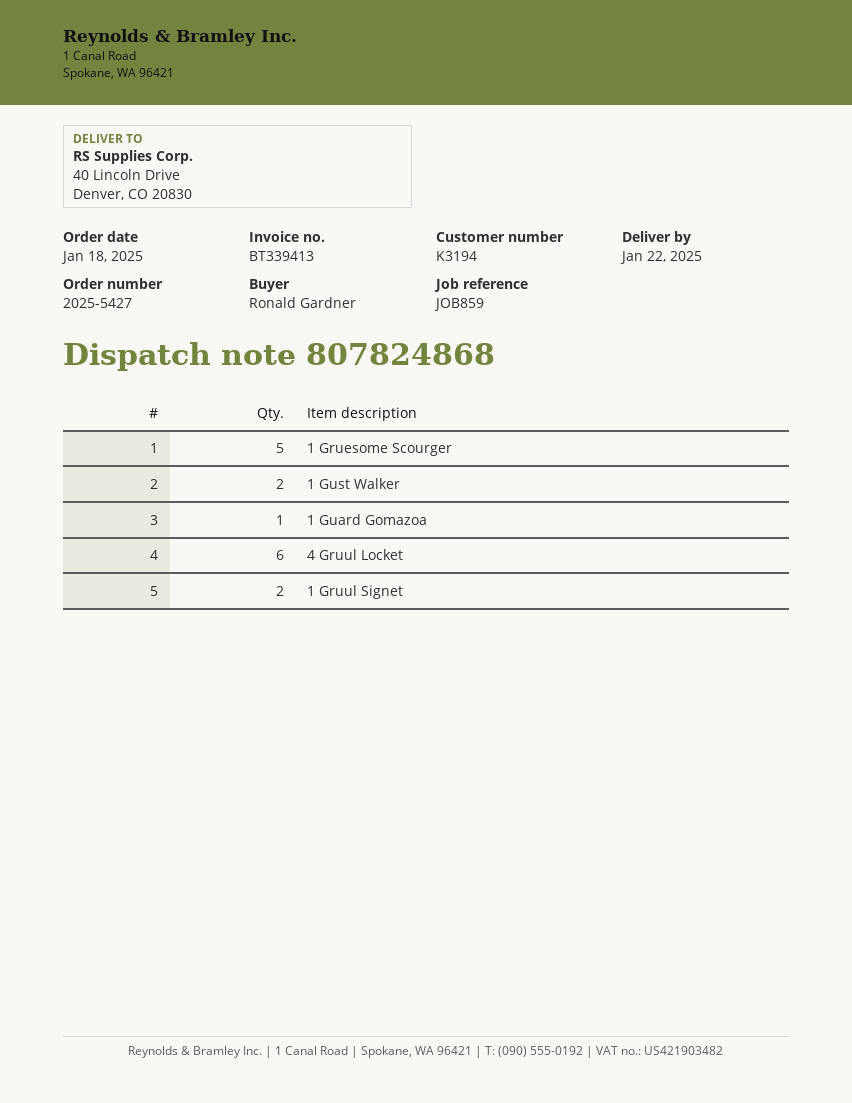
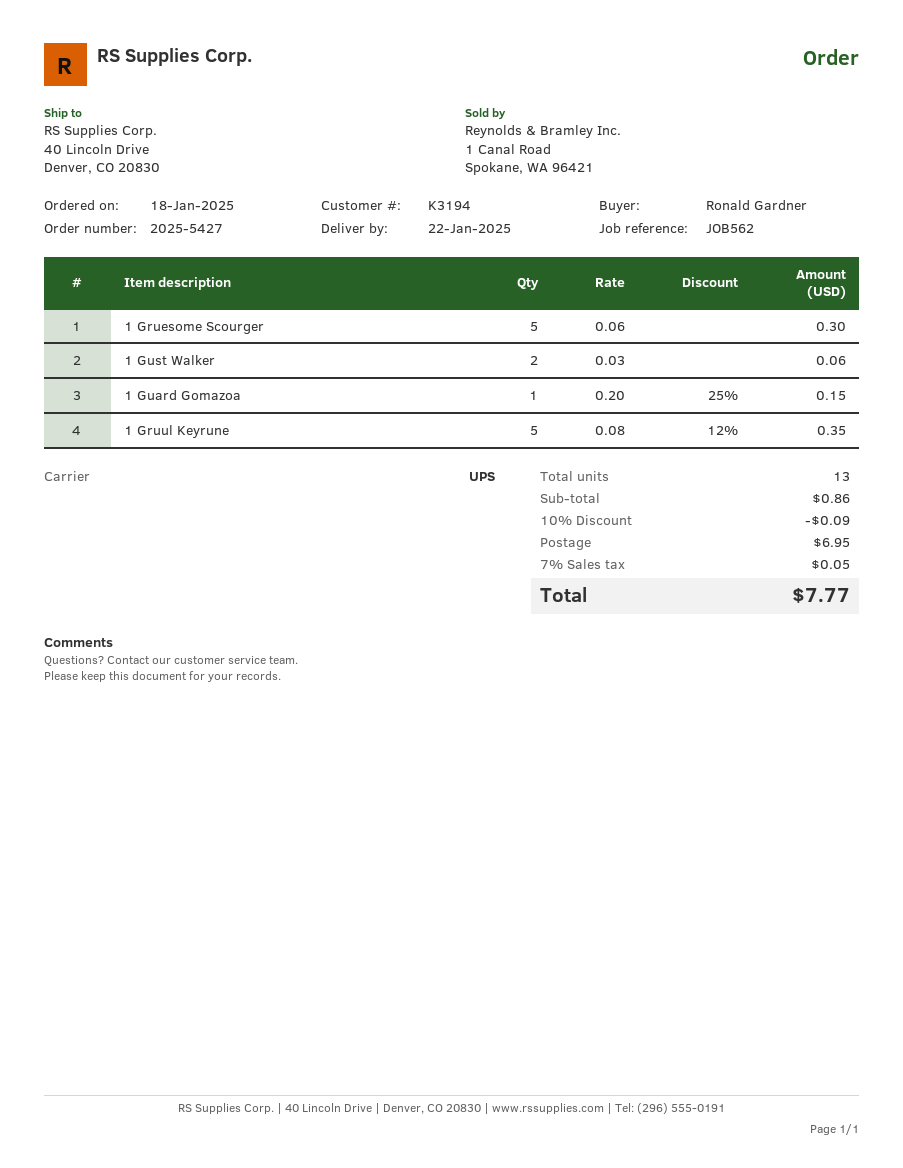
reference: JOB859 -> JOB562
4 Gruul Locket: 6 -> none
1 Gruul Signet: 2 -> none
1 Gruul Keyrune: none -> 5

